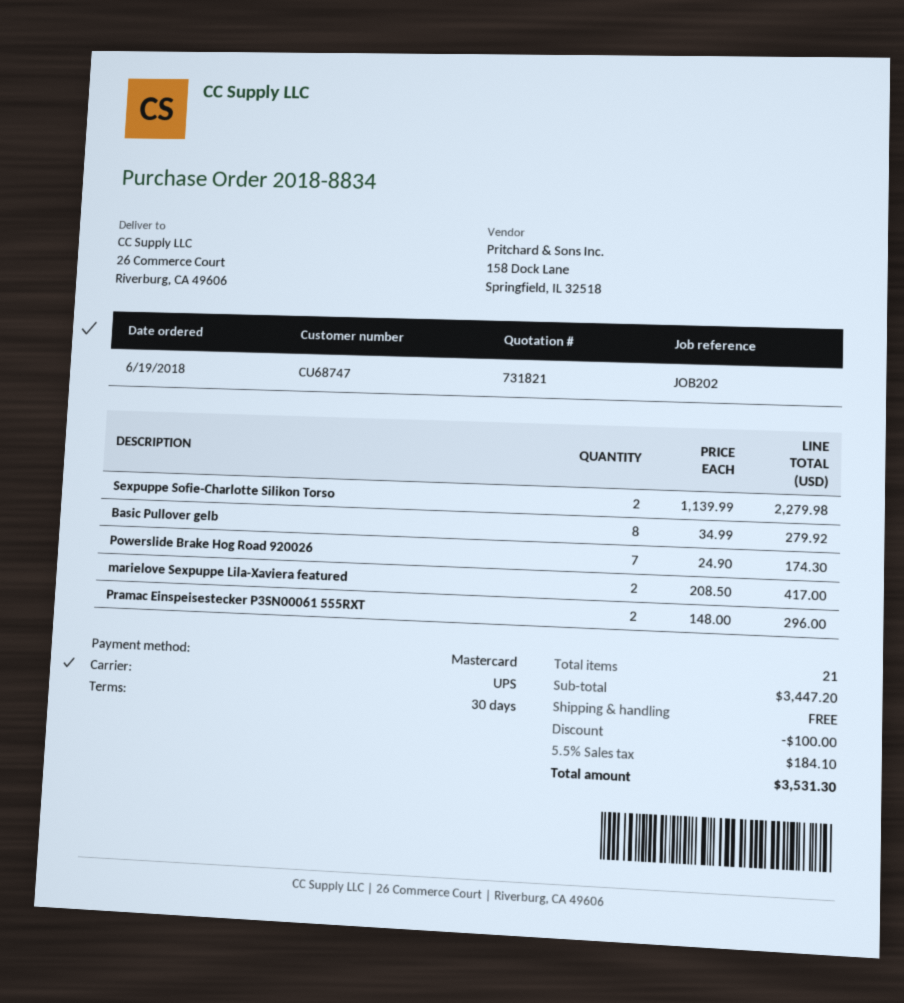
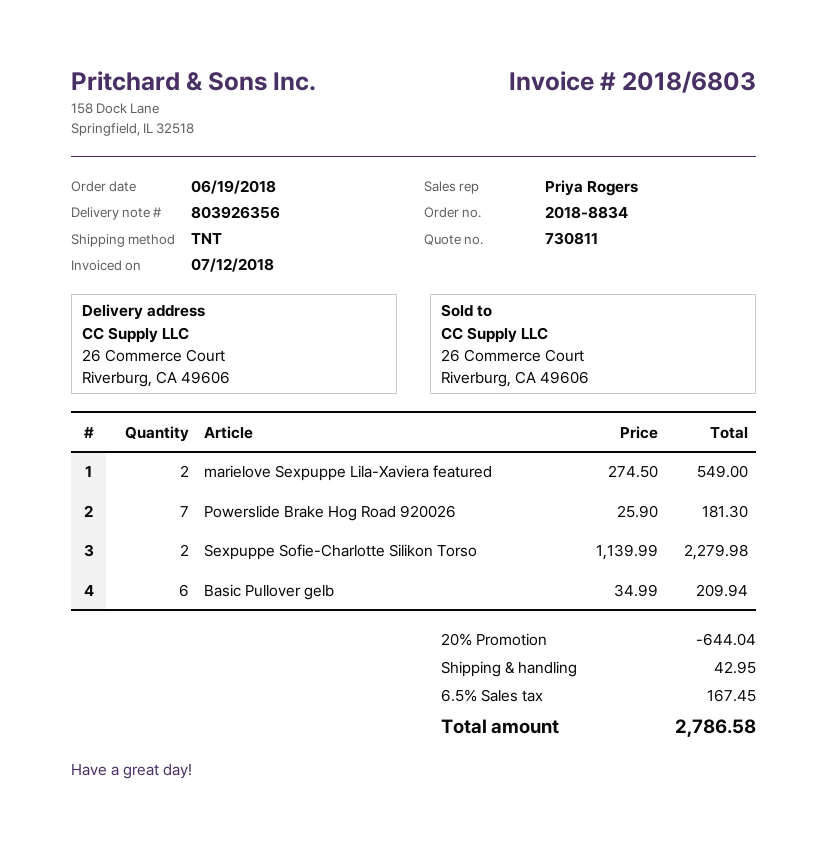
quote number: 731821 -> 730811
shipping method: UPS -> TNT
Basic Pullover gelb: 8 x 34.99 = 279.92 -> 6 x 34.99 = 209.94
Powerslide Brake Hog Road 920026: 7 x 24.90 = 174.30 -> 7 x 25.90 = 181.30
marielove Sexpuppe Lila-Xaviera featured: 2 x 208.50 = 417.00 -> 2 x 274.50 = 549.00
Pramac Einspeisestecker P3SN00061 555RXT: 2 x 148.00 = 296.00 -> none
discount: 100.00 -> 644.04
shipping: 0.00 -> 42.95
tax: 5.5% = 184.10 -> 6.5% = 167.45
total: 3531.30 -> 2786.58

